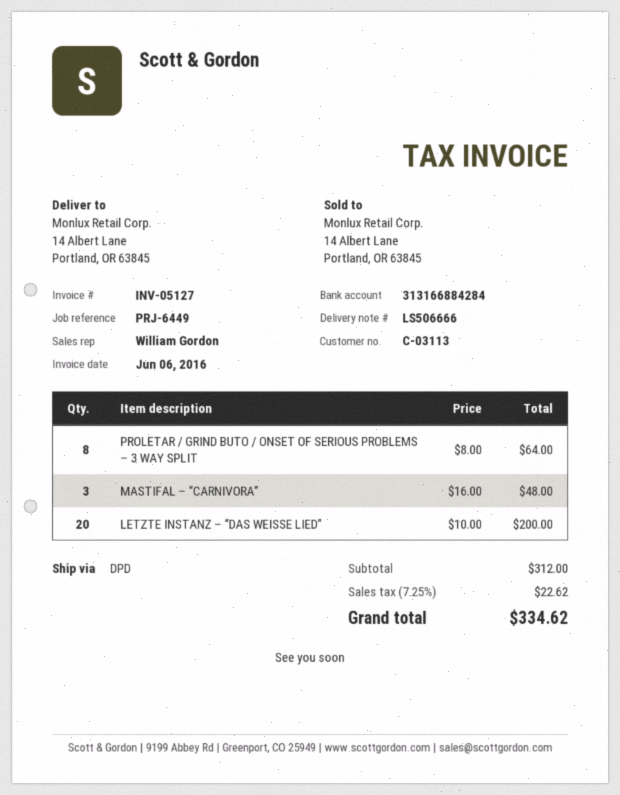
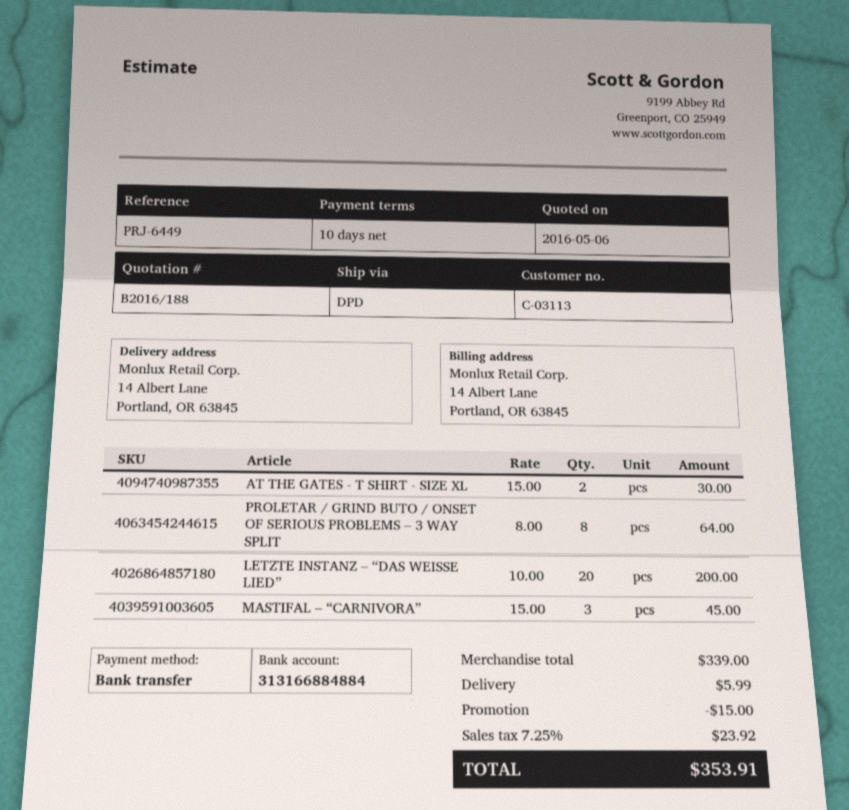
bank account: 313166884284 -> 313166884884
MASTIFAL – “CARNIVORA”: 3 x 16.00 = 48.00 -> 3 x 15.00 = 45.00
AT THE GATES - T SHIRT - SIZE XL: none -> 2 x 15.00 = 30.00
subtotal: 312.00 -> 339.00
discount: none -> 15.00
shipping: none -> 5.99
tax: 7.25% = 22.62 -> 7.25% = 23.92
total: 334.62 -> 353.91

